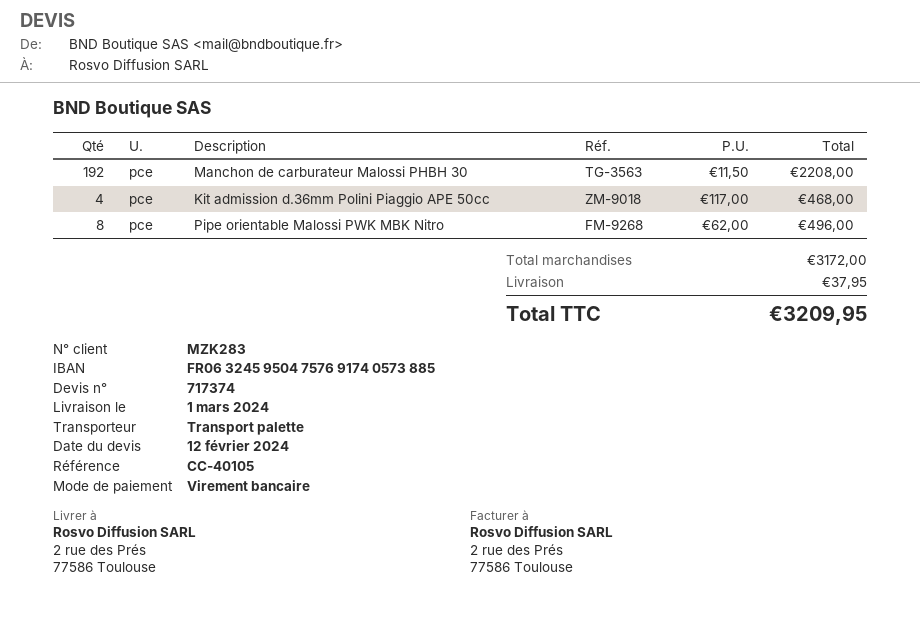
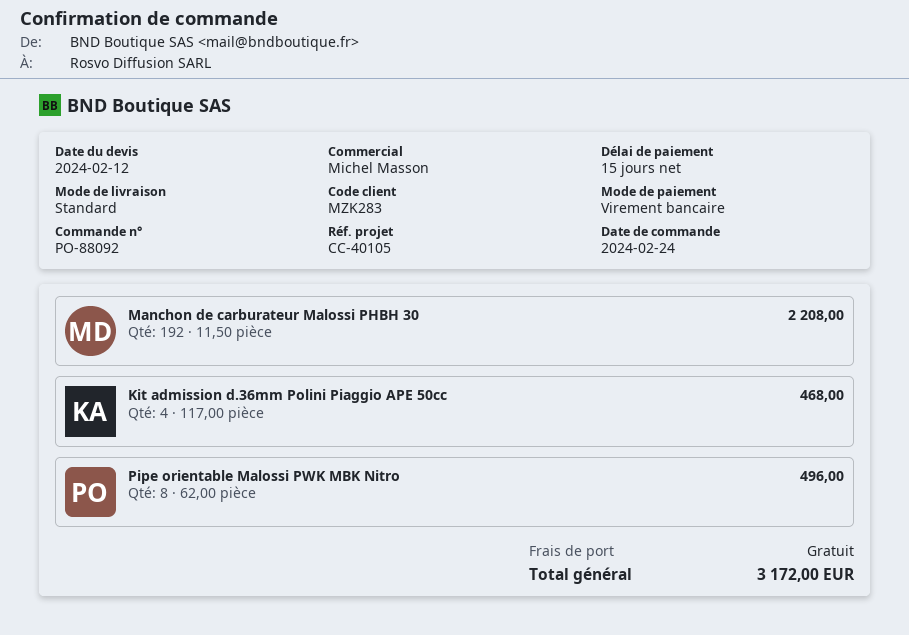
shipping method: pallet freight -> standard
shipping: 37.95 -> 0.00
total: 3209.95 -> 3172.00

